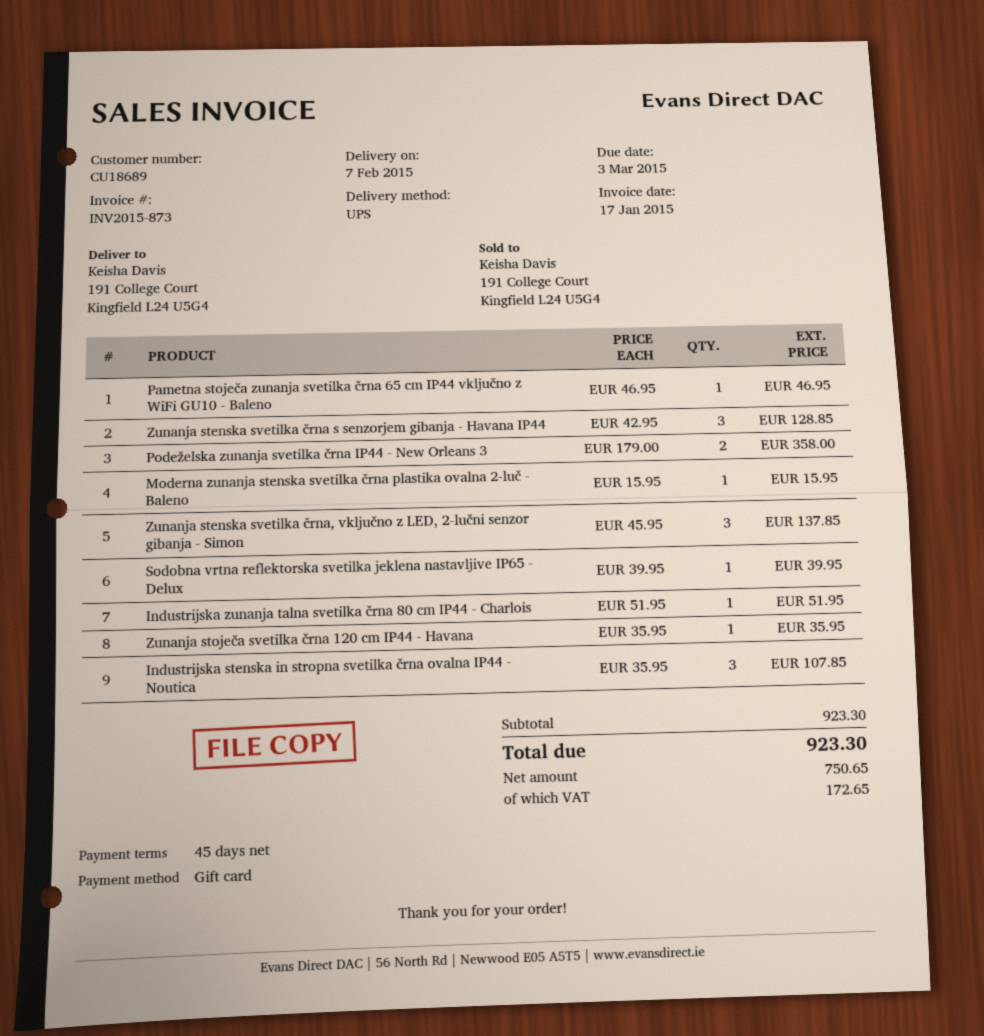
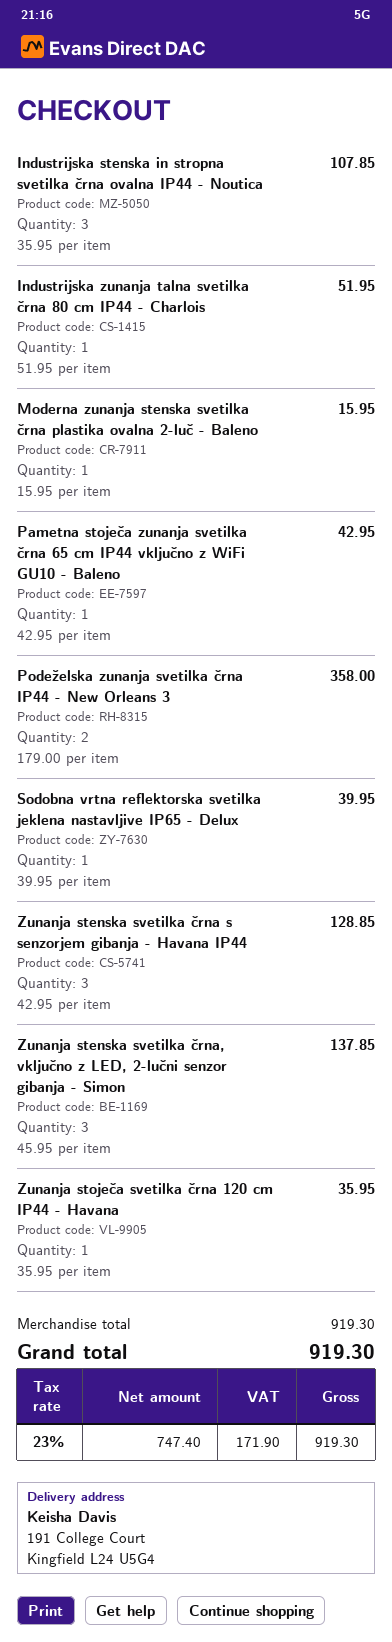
Pametna stoječa zunanja svetilka črna 65 cm IP44 vključno z WiFi GU10 - Baleno: 1 x 46.95 = 46.95 -> 1 x 42.95 = 42.95
subtotal: 923.30 -> 919.30
net: 750.65 -> 747.40
tax: 172.65 -> 171.90
total: 923.30 -> 919.30

